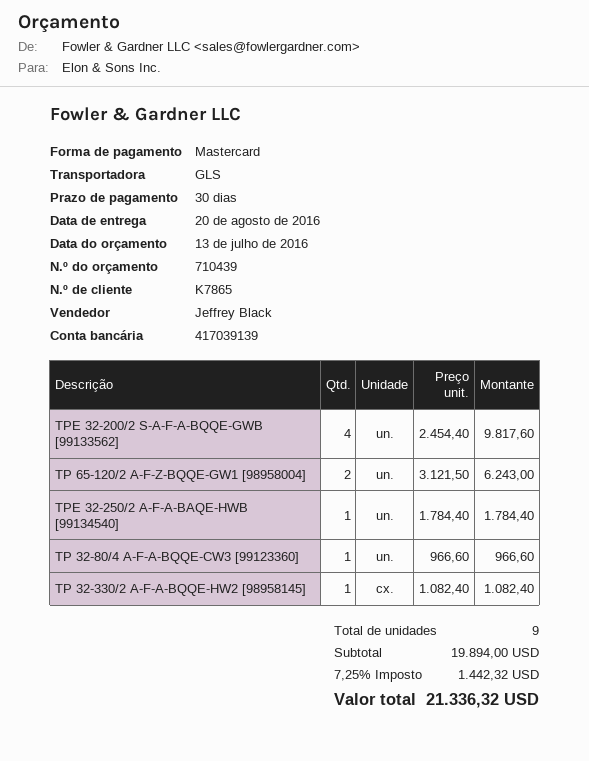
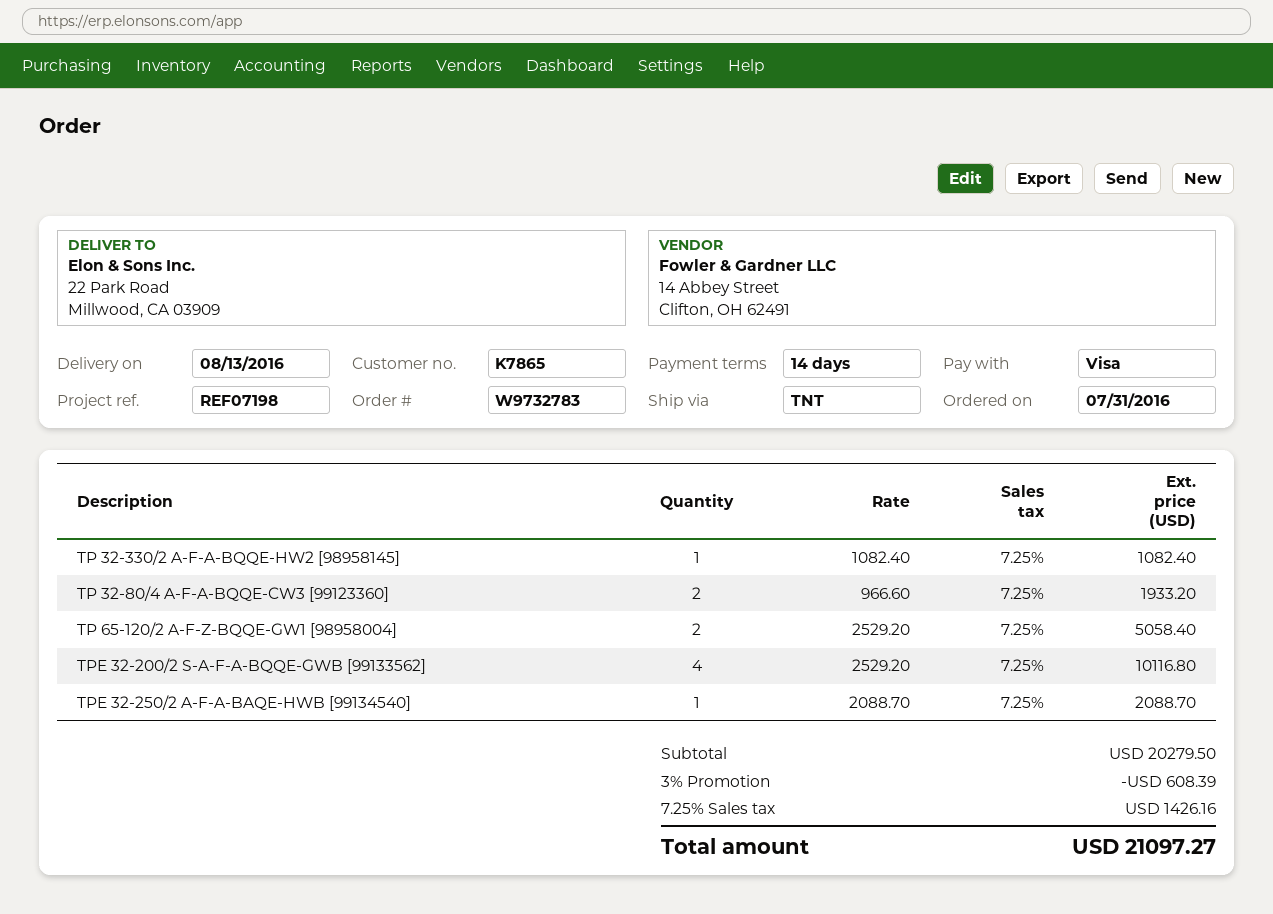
delivery date: 2016-08-20 -> 2016-08-13
payment terms: 30 days -> 14 days
payment method: Mastercard -> Visa
shipping method: GLS -> TNT
TPE 32-200/2 S-A-F-A-BQQE-GWB [99133562]: 4 x 2454.40 = 9817.60 -> 4 x 2529.20 = 10116.80
TP 65-120/2 A-F-Z-BQQE-GW1 [98958004]: 2 x 3121.50 = 6243.00 -> 2 x 2529.20 = 5058.40
TPE 32-250/2 A-F-A-BAQE-HWB [99134540]: 1 x 1784.40 = 1784.40 -> 1 x 2088.70 = 2088.70
TP 32-80/4 A-F-A-BQQE-CW3 [99123360]: 1 x 966.60 = 966.60 -> 2 x 966.60 = 1933.20
subtotal: 19894.00 -> 20279.50
discount: none -> 3% = 608.39
tax: 7.25% = 1442.32 -> 7.25% = 1426.16
total: 21336.32 -> 21097.27

